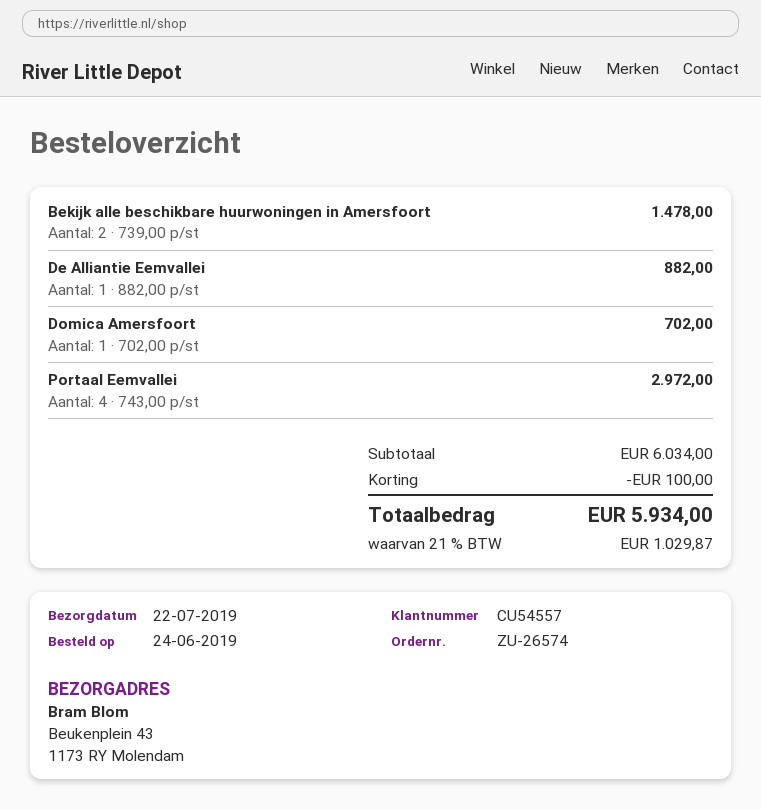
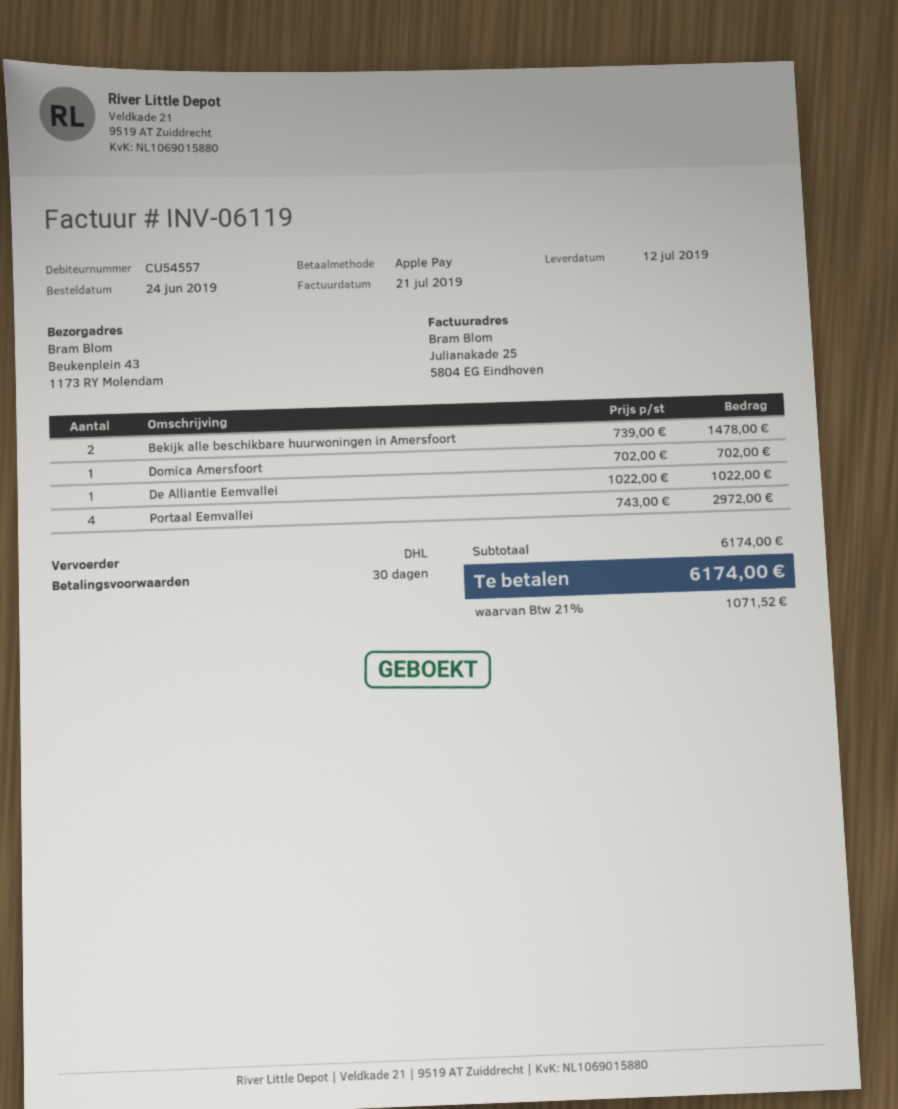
delivery date: 2019-07-22 -> 2019-07-12
De Alliantie Eemvallei: 1 x 882.00 = 882.00 -> 1 x 1022.00 = 1022.00
subtotal: 6034.00 -> 6174.00
discount: 100.00 -> none
tax: 21% = 1029.87 -> 21% = 1071.52
total: 5934.00 -> 6174.00

